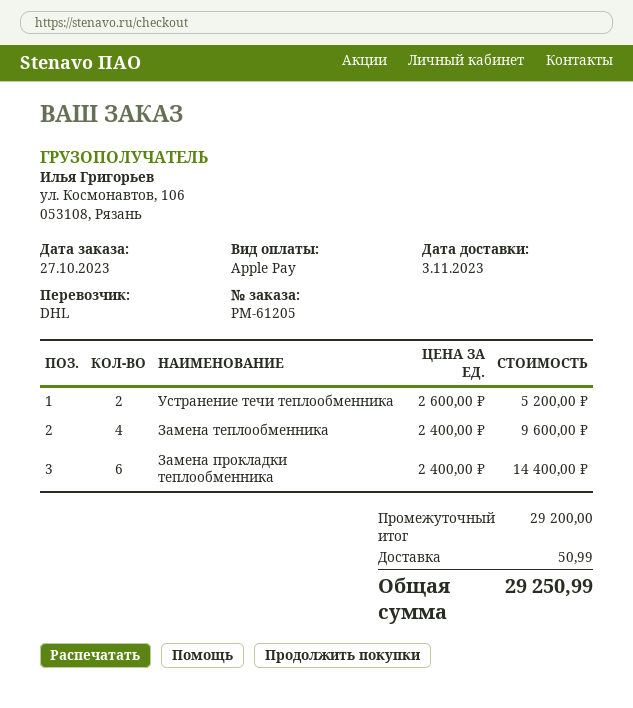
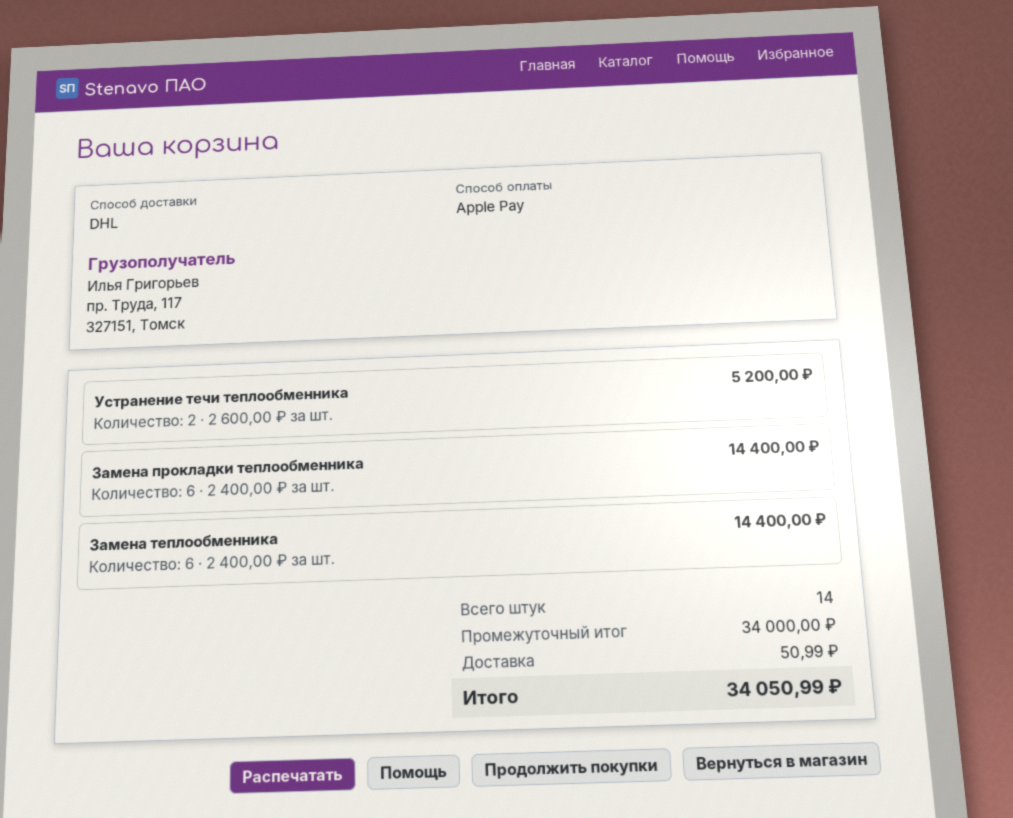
ship to: ул. Космонавтов, 106, 053108, Рязань -> пр. Труда, 117, 327151, Томск
Замена теплообменника: 4 x 2400.00 = 9600.00 -> 6 x 2400.00 = 14400.00
subtotal: 29200.00 -> 34000.00
total: 29250.99 -> 34050.99

